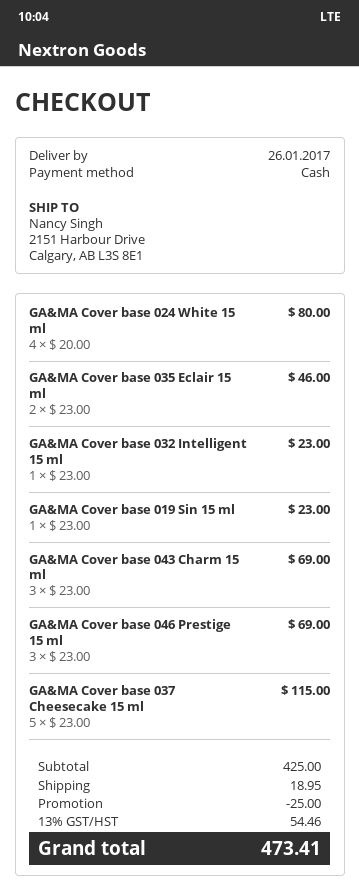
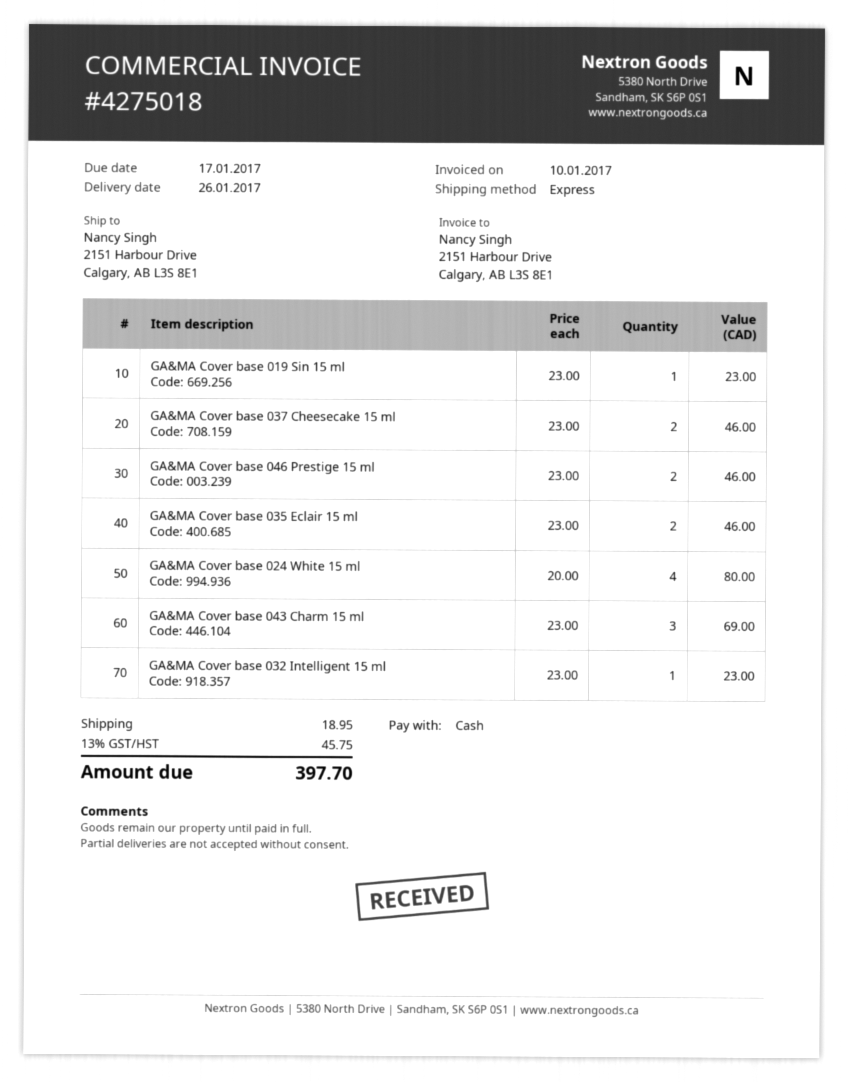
GA&MA Cover base 046 Prestige 15 ml: 3 x 23.00 = 69.00 -> 2 x 23.00 = 46.00
GA&MA Cover base 037 Cheesecake 15 ml: 5 x 23.00 = 115.00 -> 2 x 23.00 = 46.00
discount: 25.00 -> none
tax: 13% = 54.46 -> 13% = 45.75
total: 473.41 -> 397.70

